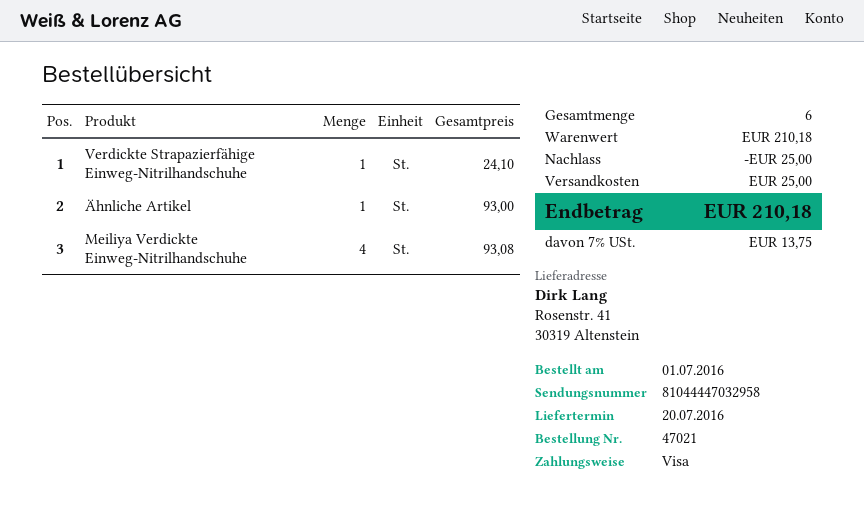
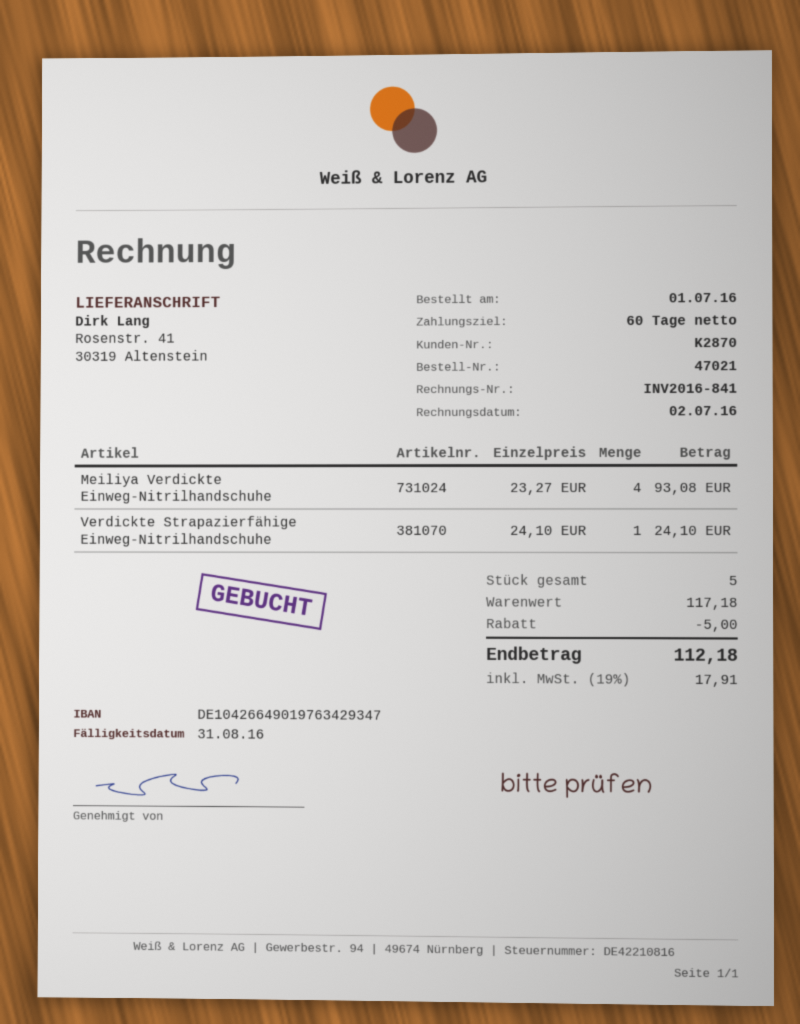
Ähnliche Artikel: 1 for 93.00 -> none
total quantity: 6 -> 5
subtotal: 210.18 -> 117.18
discount: 25.00 -> 5.00
shipping: 25.00 -> none
tax: 7% = 13.75 -> 19% = 17.91
total: 210.18 -> 112.18

